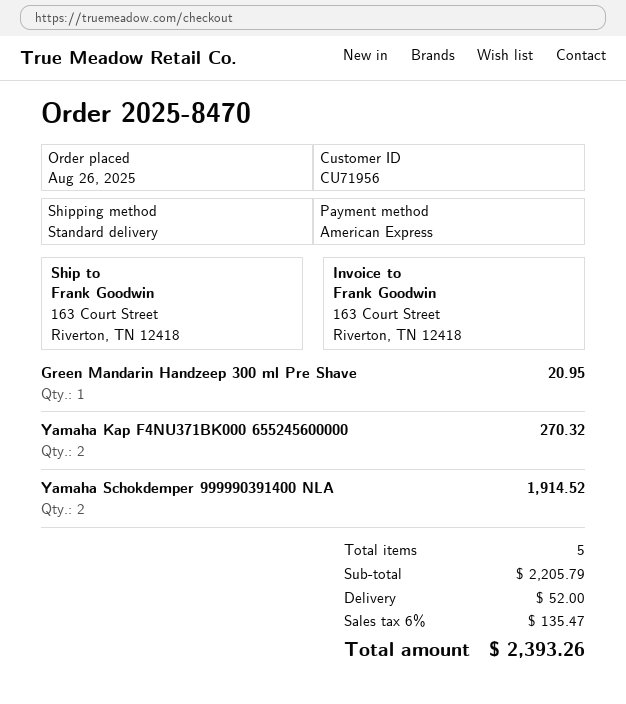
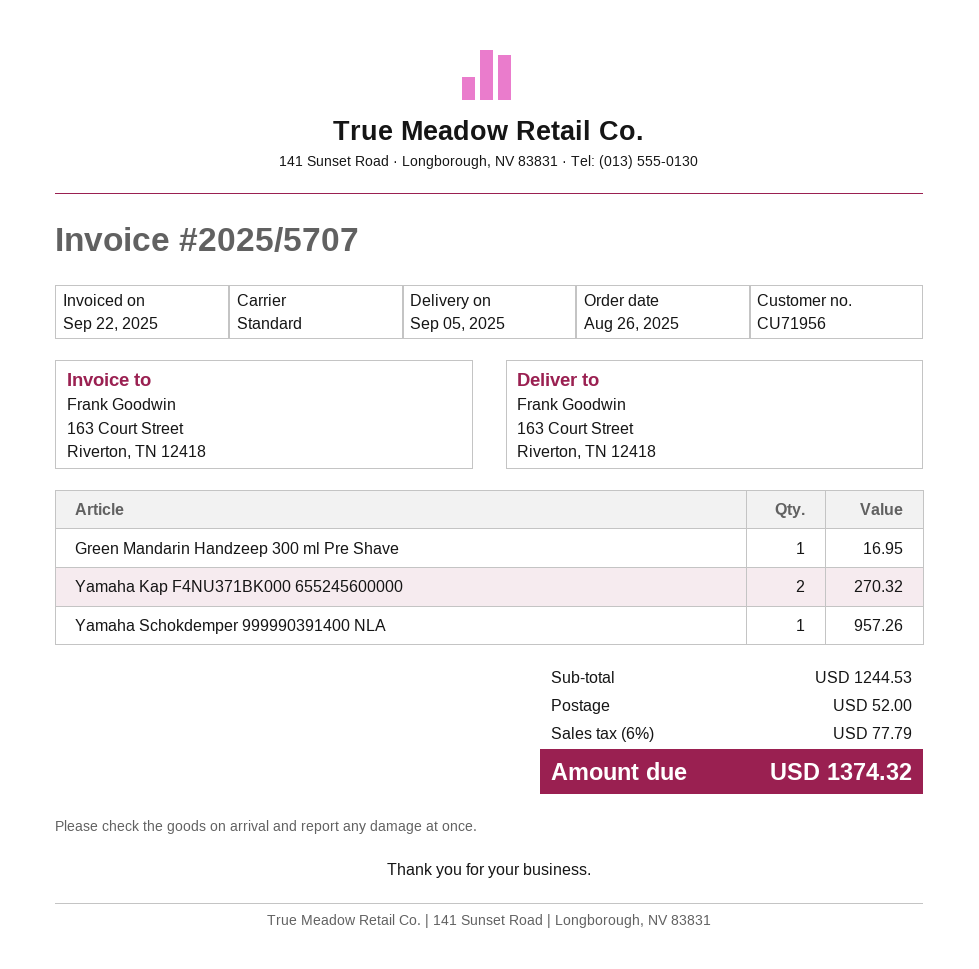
Green Mandarin Handzeep 300 ml Pre Shave: 1 for 20.95 -> 1 for 16.95
Yamaha Schokdemper 999990391400 NLA: 2 for 1914.52 -> 1 for 957.26
subtotal: 2205.79 -> 1244.53
tax: 6% = 135.47 -> 6% = 77.79
total: 2393.26 -> 1374.32

